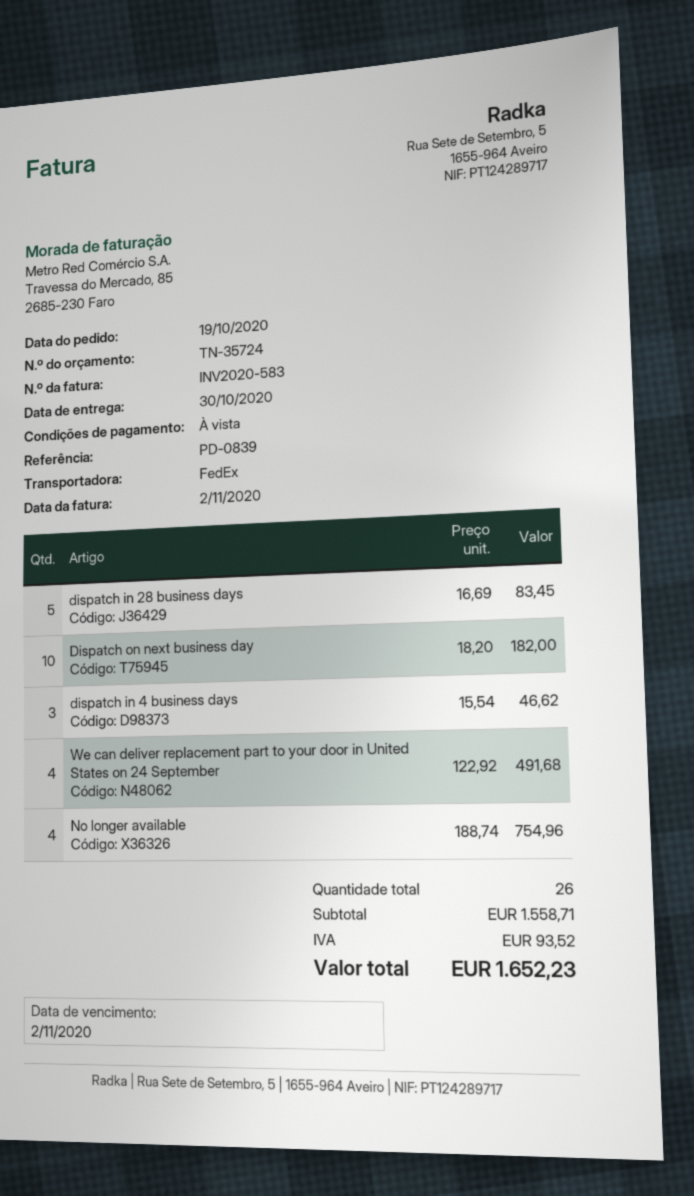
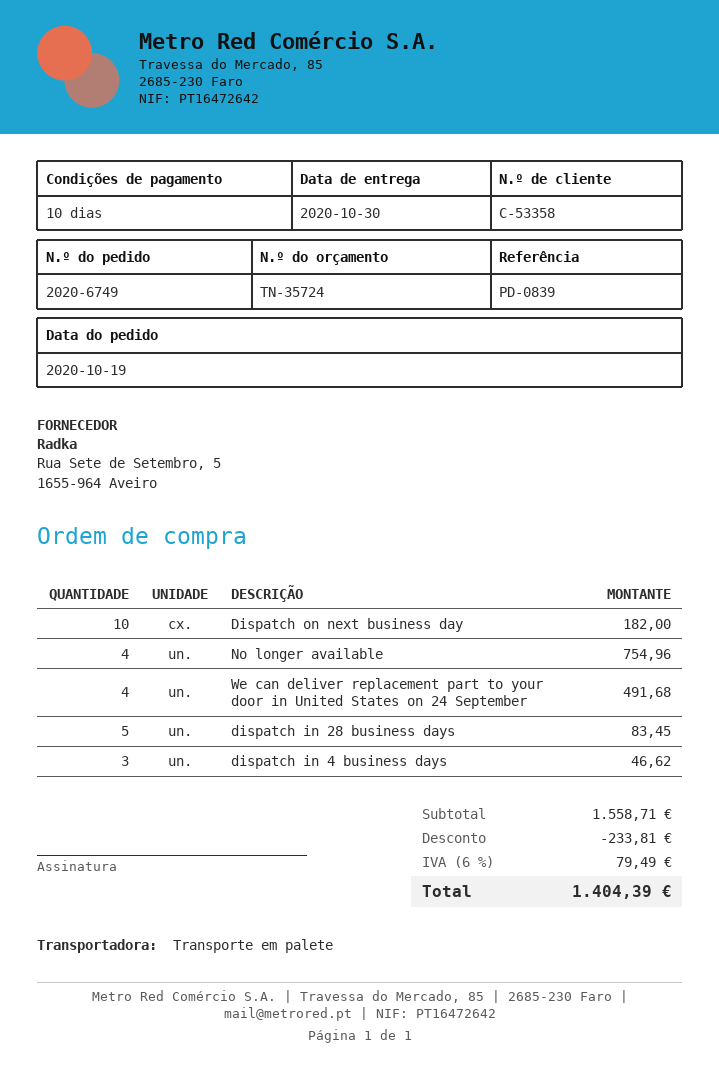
payment terms: on receipt -> 10 days
shipping method: FedEx -> pallet freight
discount: none -> 233.81
tax: 93.52 -> 79.49
total: 1652.23 -> 1404.39

